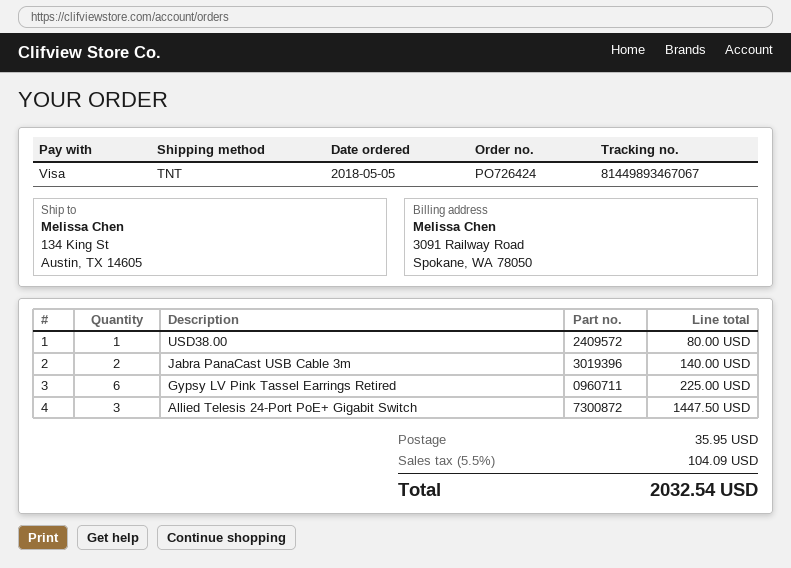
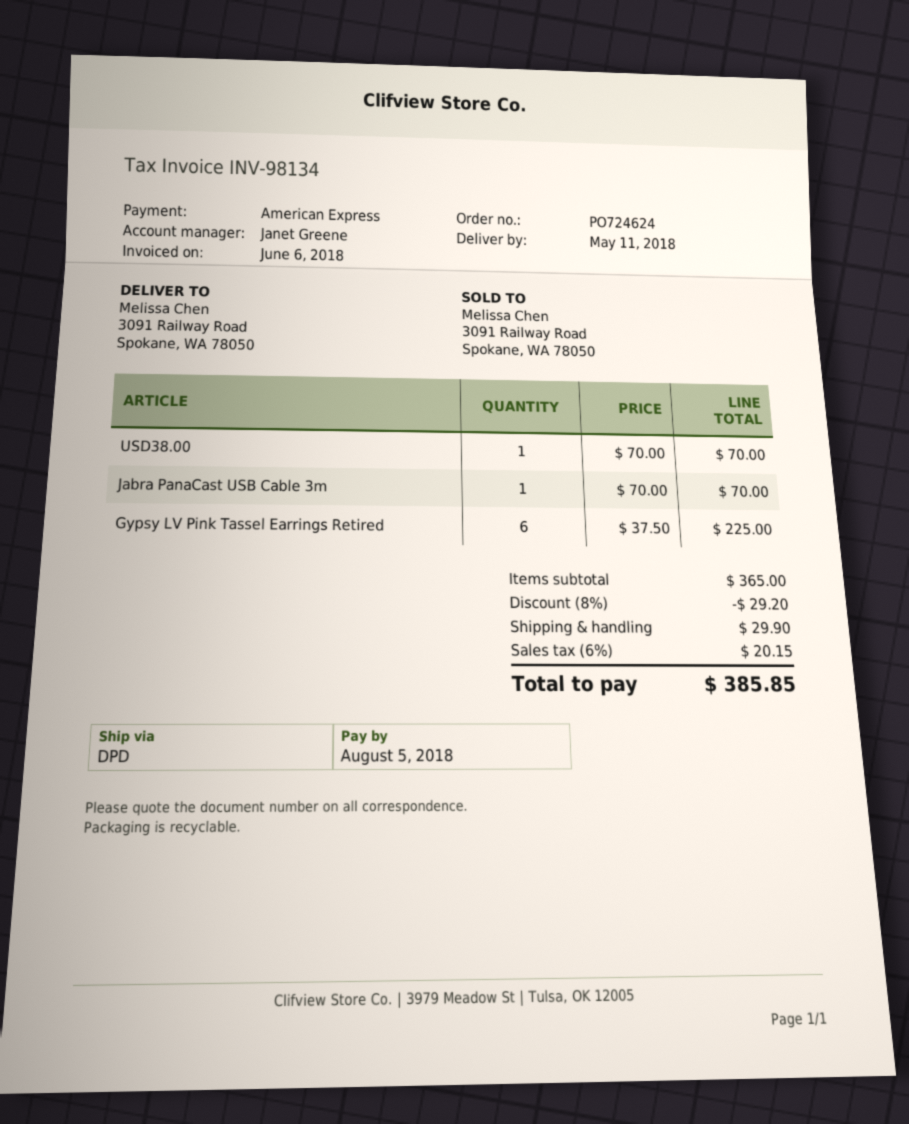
order number: PO726424 -> PO724624
payment method: Visa -> American Express
shipping method: TNT -> DPD
ship to: 134 King St, Austin, TX 14605 -> 3091 Railway Road, Spokane, WA 78050
USD38.00: 1 for 80.00 -> 1 for 70.00
Jabra PanaCast USB Cable 3m: 2 for 140.00 -> 1 for 70.00
Allied Telesis 24-Port PoE+ Gigabit Switch: 3 for 1447.50 -> none
discount: none -> 8% = 29.20
shipping: 35.95 -> 29.90
tax: 5.5% = 104.09 -> 6% = 20.15
total: 2032.54 -> 385.85

